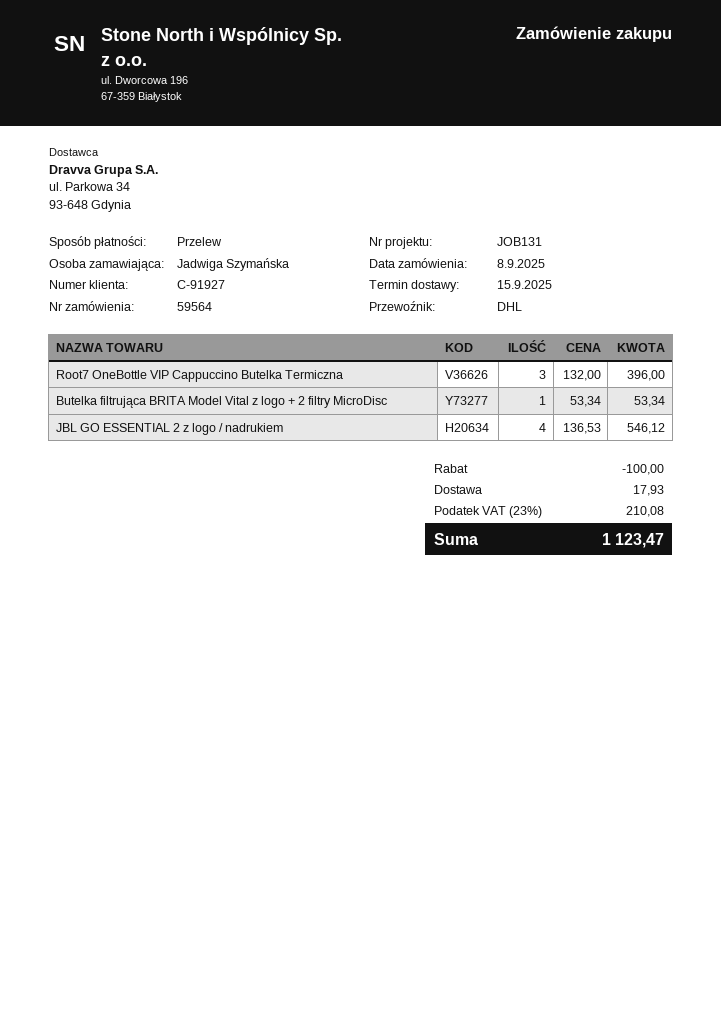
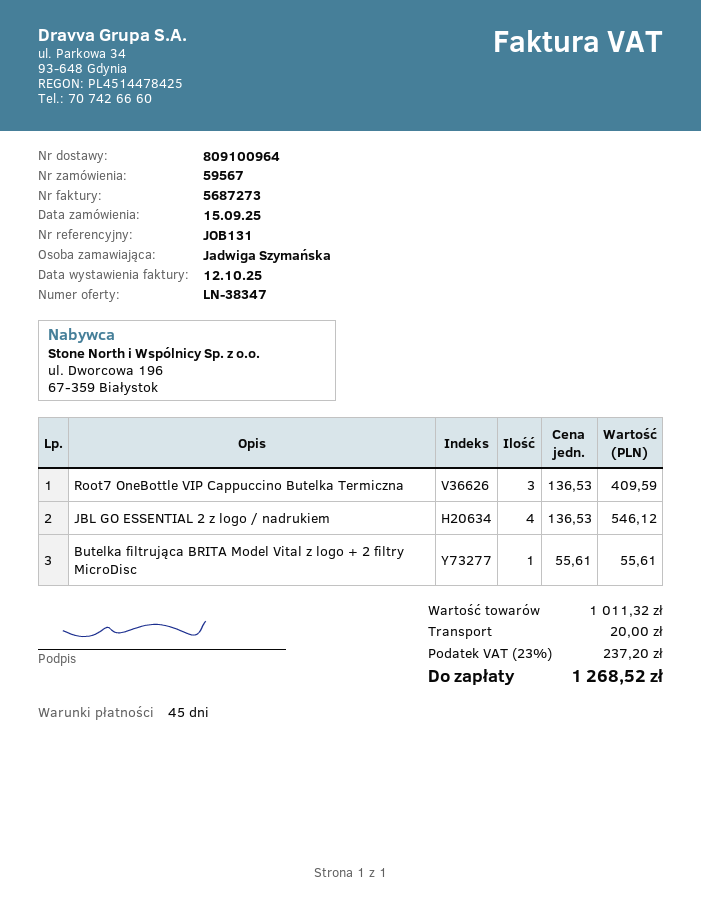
order number: 59564 -> 59567
order date: 2025-09-08 -> 2025-09-15
Root7 OneBottle VIP Cappuccino Butelka Termiczna: 3 x 132.00 = 396.00 -> 3 x 136.53 = 409.59
Butelka filtrująca BRITA Model Vital z logo + 2 filtry MicroDisc: 1 x 53.34 = 53.34 -> 1 x 55.61 = 55.61
discount: 100.00 -> none
shipping: 17.93 -> 20.00
tax: 23% = 210.08 -> 23% = 237.20
total: 1123.47 -> 1268.52

